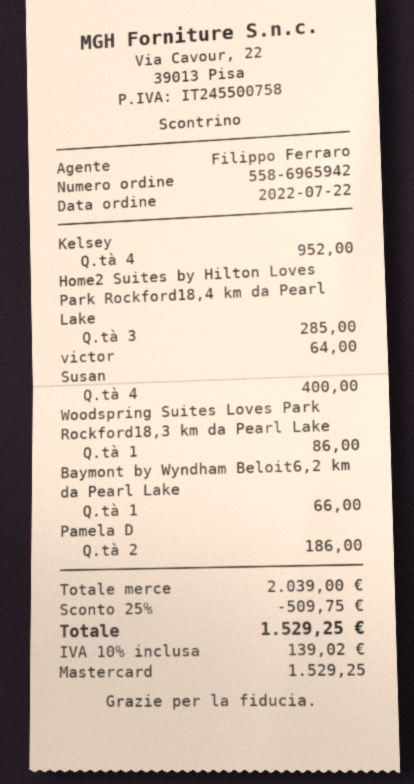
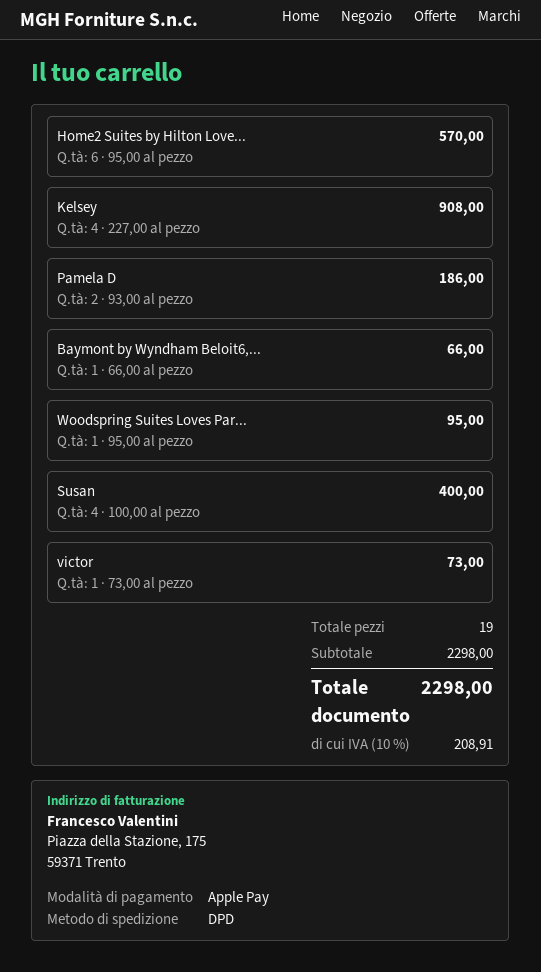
payment method: Mastercard -> Apple Pay
Kelsey: 4 for 952.00 -> 4 for 908.00
Home2 Suites by Hilton Loves Park Rockford18,4 km da Pearl Lake: 3 for 285.00 -> 6 for 570.00
victor: 1 for 64.00 -> 1 for 73.00
Woodspring Suites Loves Park Rockford18,3 km da Pearl Lake: 1 for 86.00 -> 1 for 95.00
subtotal: 2039.00 -> 2298.00
discount: 25% = 509.75 -> none
tax: 10% = 139.02 -> 10% = 208.91
total: 1529.25 -> 2298.00

